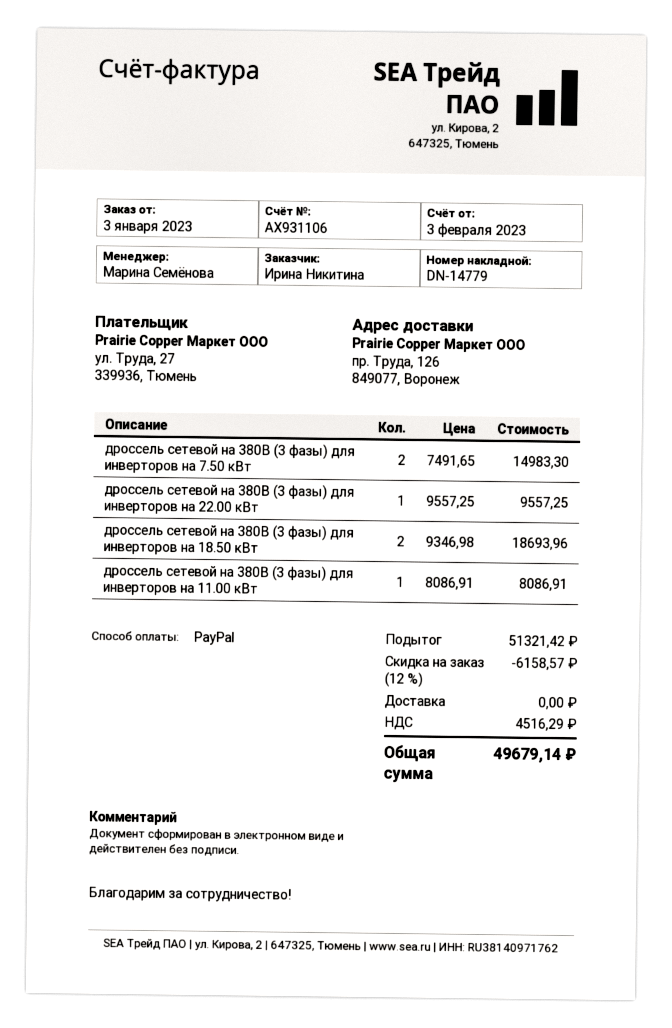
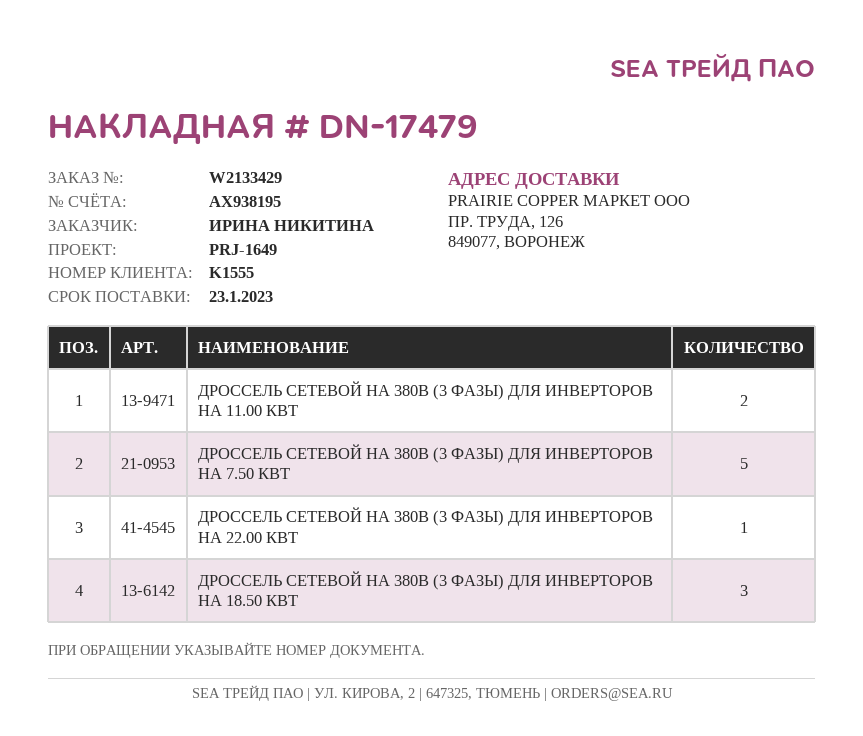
delivery note number: DN-14779 -> DN-17479
invoice number: AX931106 -> AX938195
дроссель сетевой на 380В (3 фазы) для инверторов на 7.50 кВт: 2 -> 5
дроссель сетевой на 380В (3 фазы) для инверторов на 18.50 кВт: 2 -> 3
дроссель сетевой на 380В (3 фазы) для инверторов на 11.00 кВт: 1 -> 2

